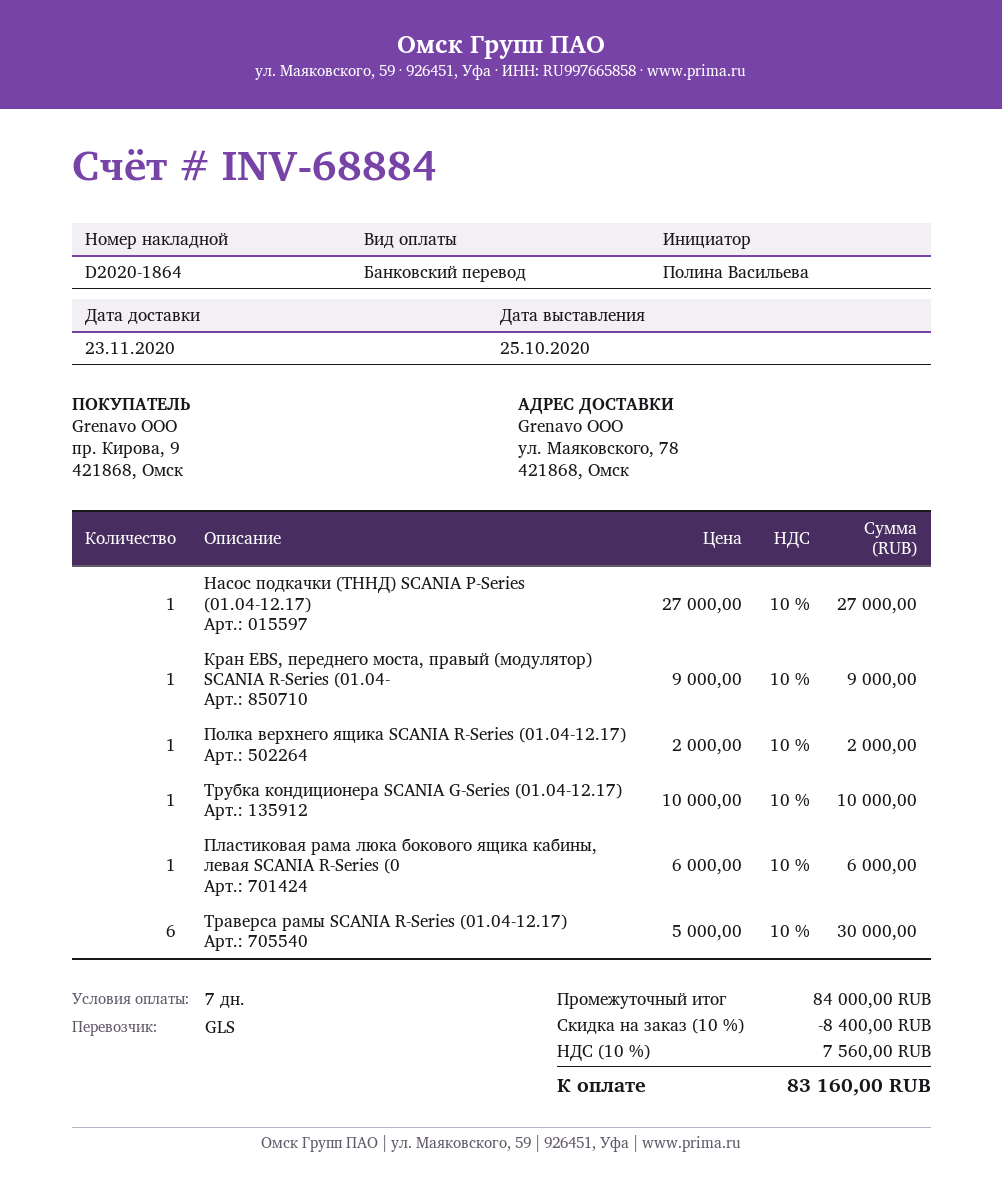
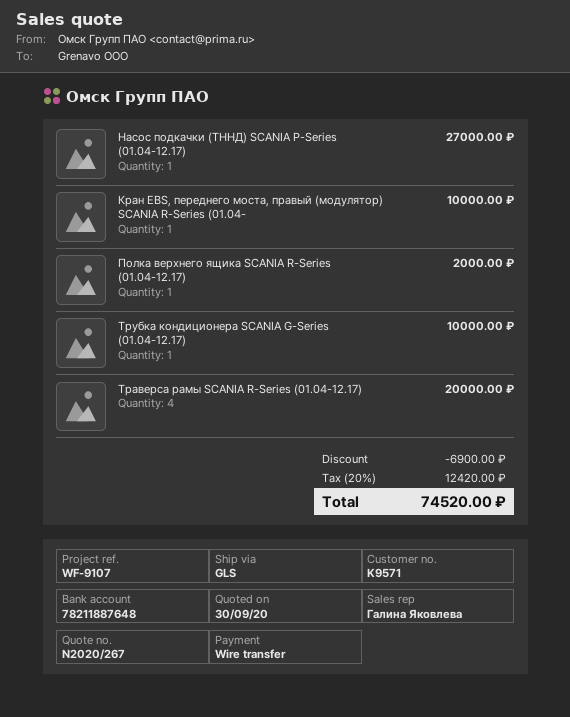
Кран EBS, переднего моста, правый (модулятор) SCANIA R-Series (01.04-: 1 for 9000.00 -> 1 for 10000.00
Пластиковая рама люка бокового ящика кабины, левая SCANIA R-Series (0: 1 for 6000.00 -> none
Траверса рамы SCANIA R-Series (01.04-12.17): 6 for 30000.00 -> 4 for 20000.00
discount: 8400.00 -> 6900.00
tax: 10% = 7560.00 -> 20% = 12420.00
total: 83160.00 -> 74520.00

